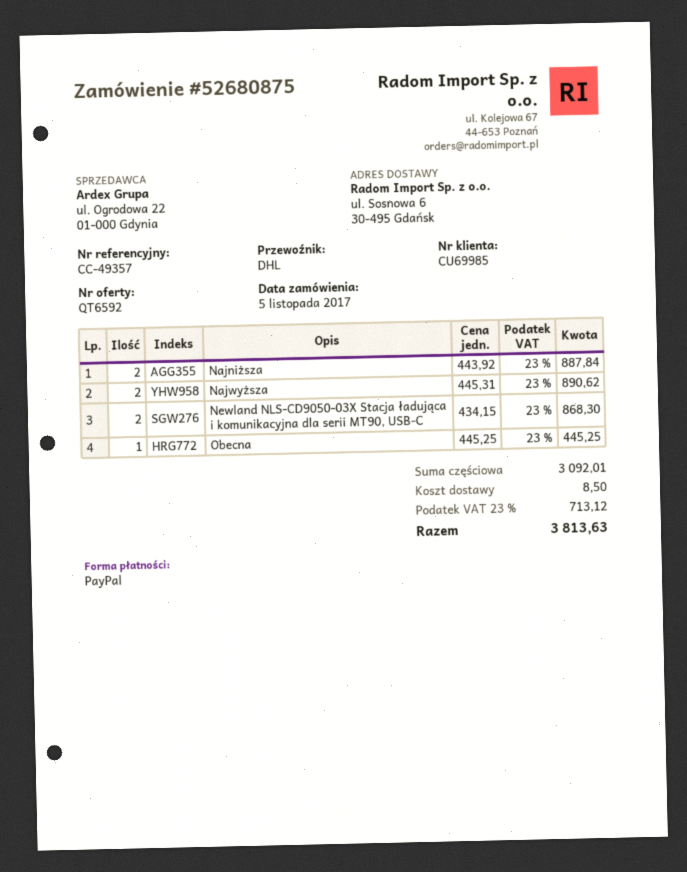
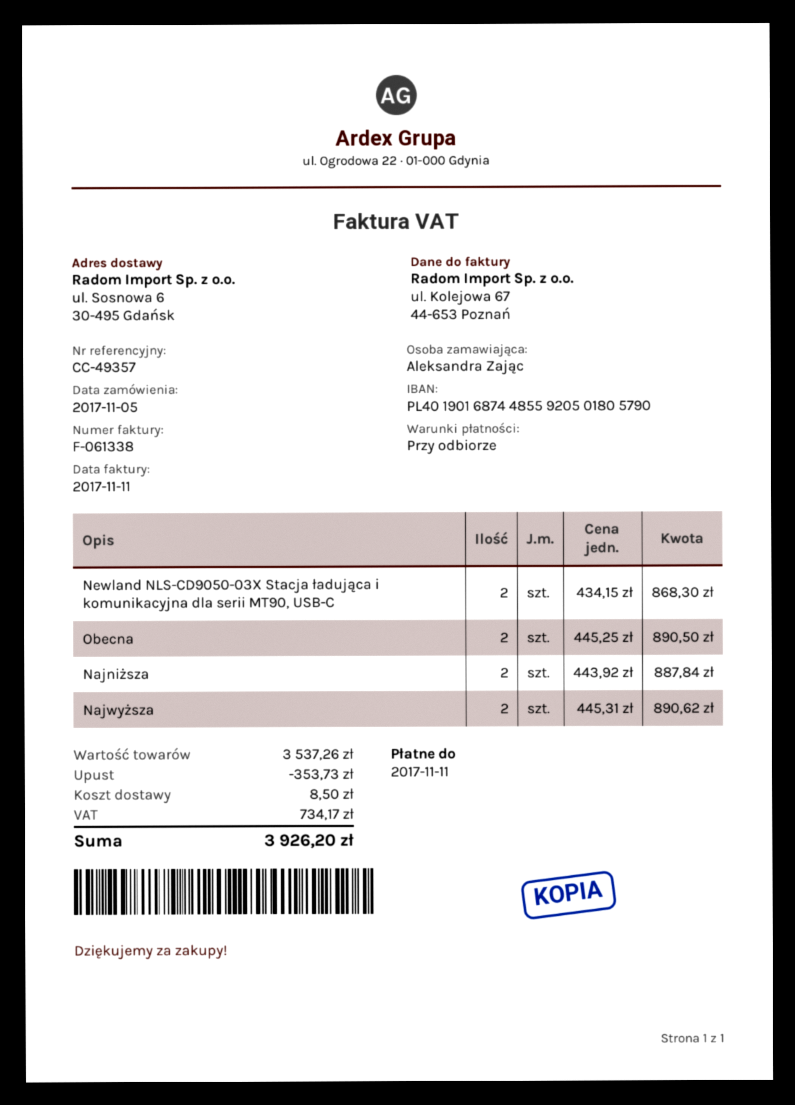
Obecna: 1 x 445.25 = 445.25 -> 2 x 445.25 = 890.50
subtotal: 3092.01 -> 3537.26
discount: none -> 353.73
tax: 713.12 -> 734.17
total: 3813.63 -> 3926.20

